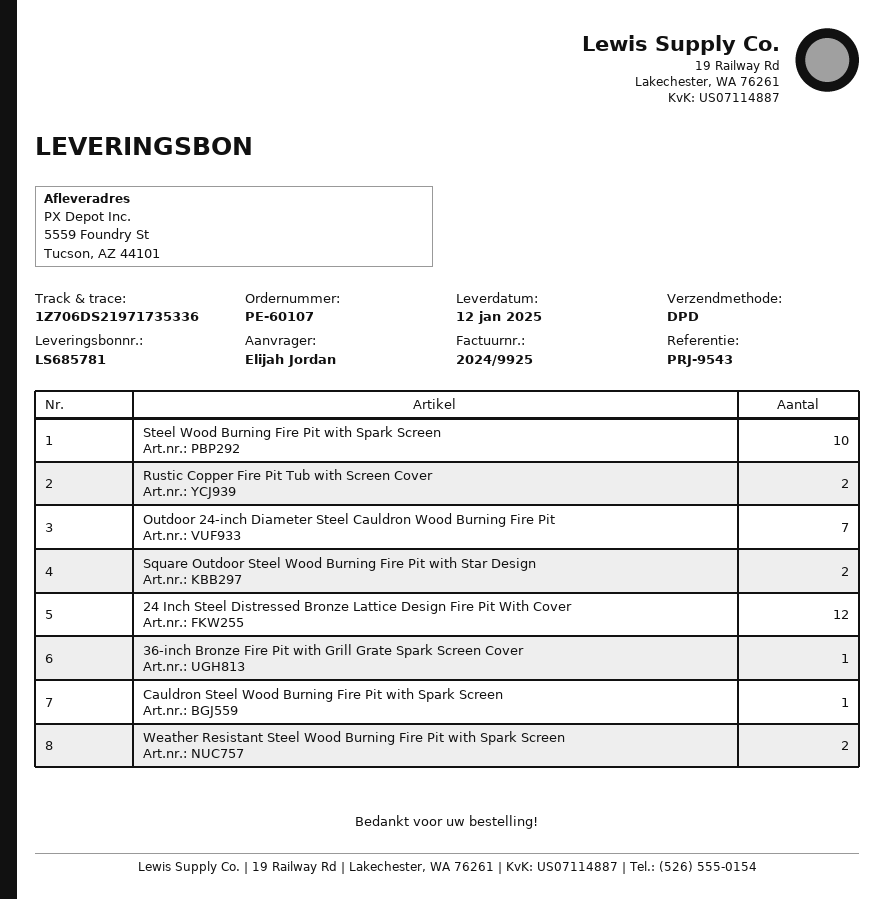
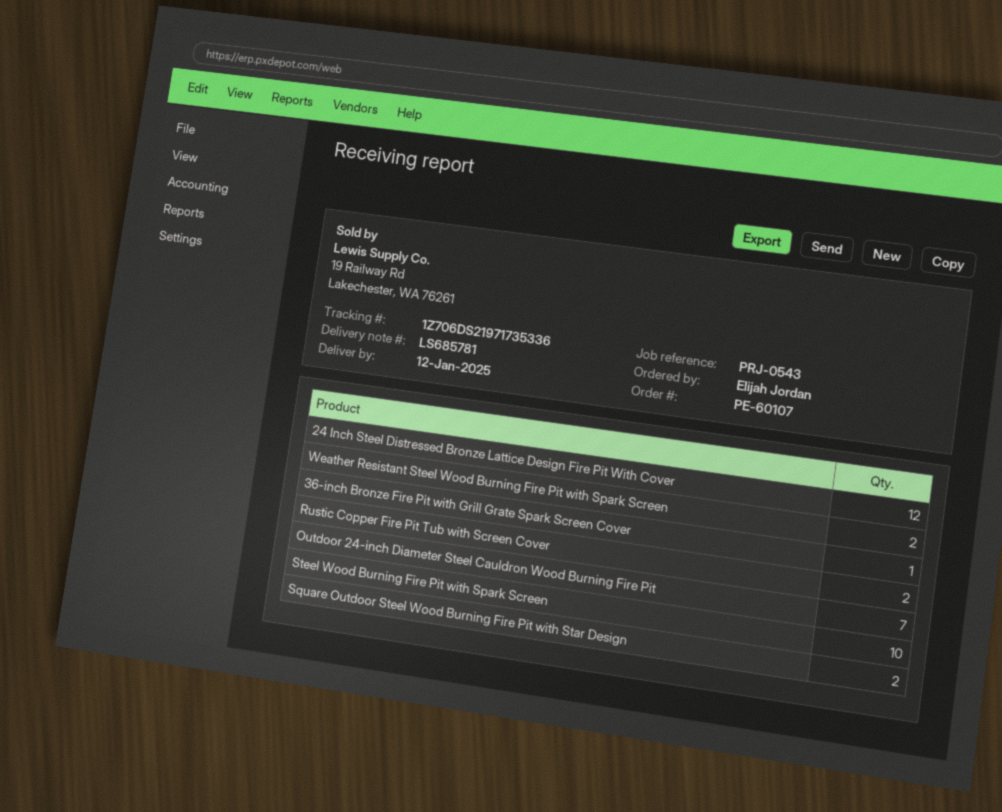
reference: PRJ-9543 -> PRJ-0543
Cauldron Steel Wood Burning Fire Pit with Spark Screen: 1 -> none

